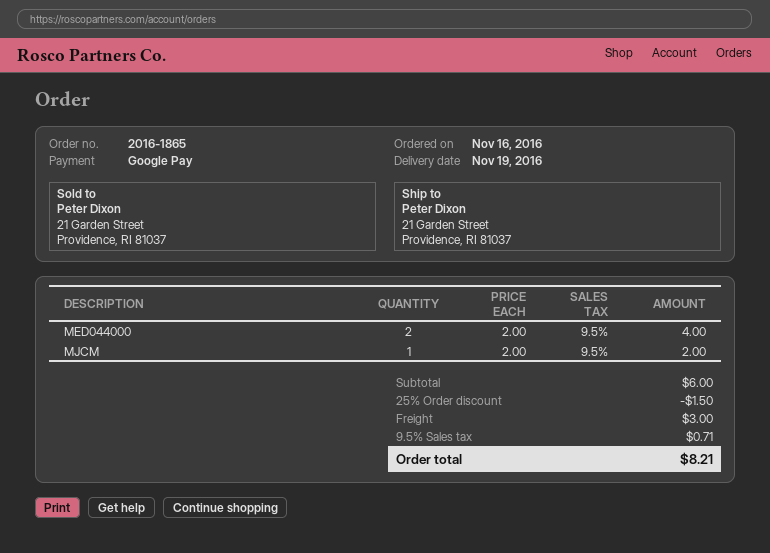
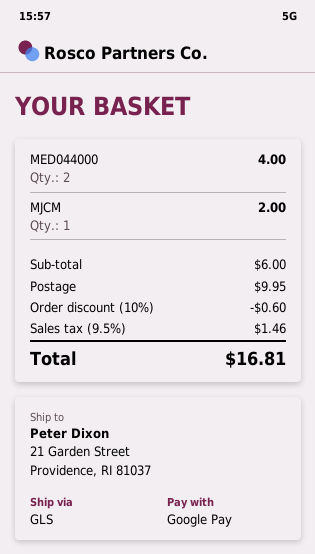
discount: 25% = 1.50 -> 10% = 0.60
shipping: 3.00 -> 9.95
tax: 9.5% = 0.71 -> 9.5% = 1.46
total: 8.21 -> 16.81

